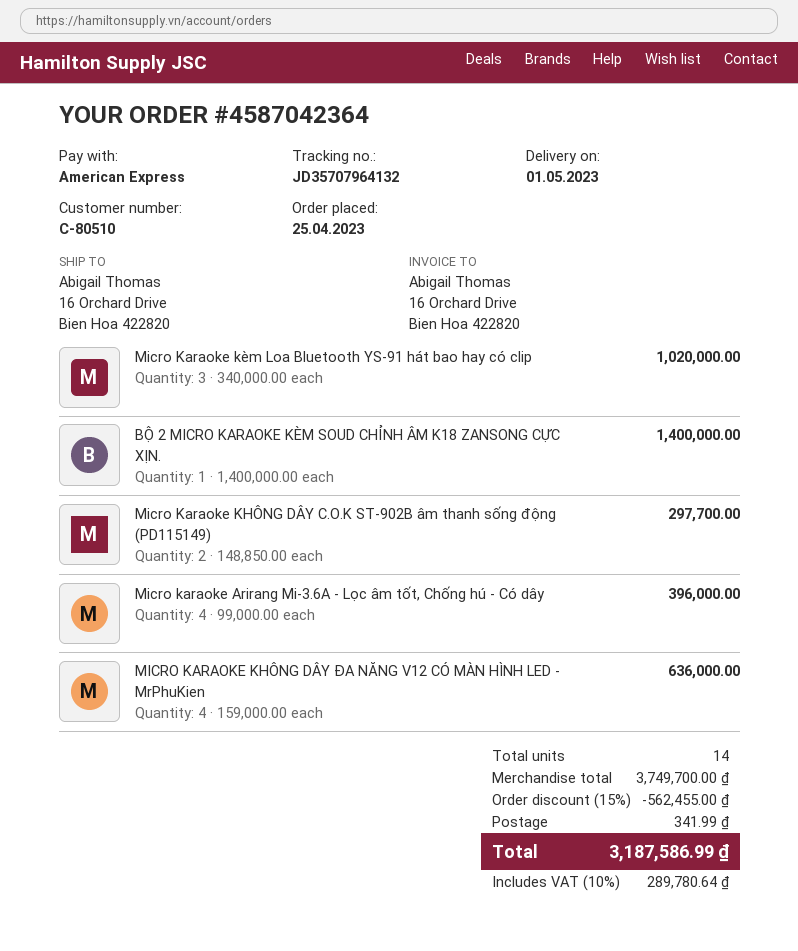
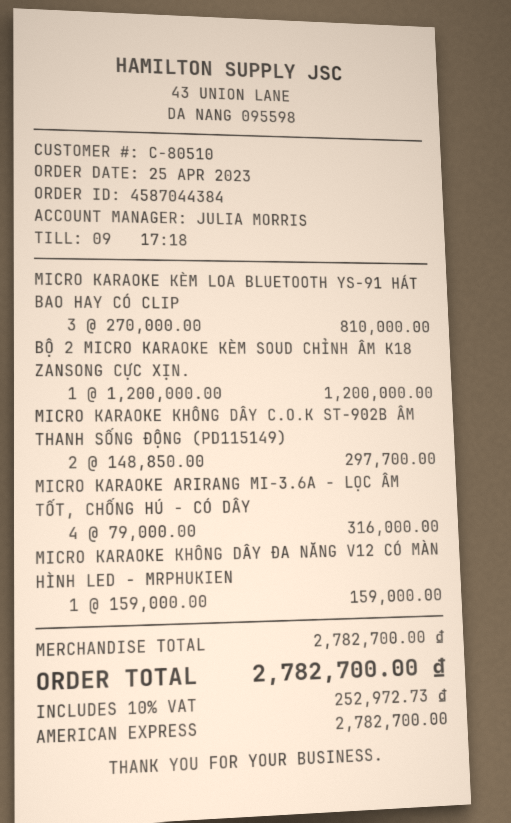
order number: 4587042364 -> 4587044384
Micro Karaoke kèm Loa Bluetooth YS-91 hát bao hay có clip: 3 x 340000.00 = 1020000.00 -> 3 x 270000.00 = 810000.00
BỘ 2 MICRO KARAOKE KÈM SOUD CHỈNH ÂM K18 ZANSONG CỰC XỊN.: 1 x 1400000.00 = 1400000.00 -> 1 x 1200000.00 = 1200000.00
Micro karaoke Arirang Mi-3.6A - Lọc âm tốt, Chống hú - Có dây: 4 x 99000.00 = 396000.00 -> 4 x 79000.00 = 316000.00
MICRO KARAOKE KHÔNG DÂY ĐA NĂNG V12 CÓ MÀN HÌNH LED - MrPhuKien: 4 x 159000.00 = 636000.00 -> 1 x 159000.00 = 159000.00
subtotal: 3749700.00 -> 2782700.00
discount: 15% = 562455.00 -> none
shipping: 341.99 -> none
tax: 10% = 289780.64 -> 10% = 252972.73
total: 3187586.99 -> 2782700.00

